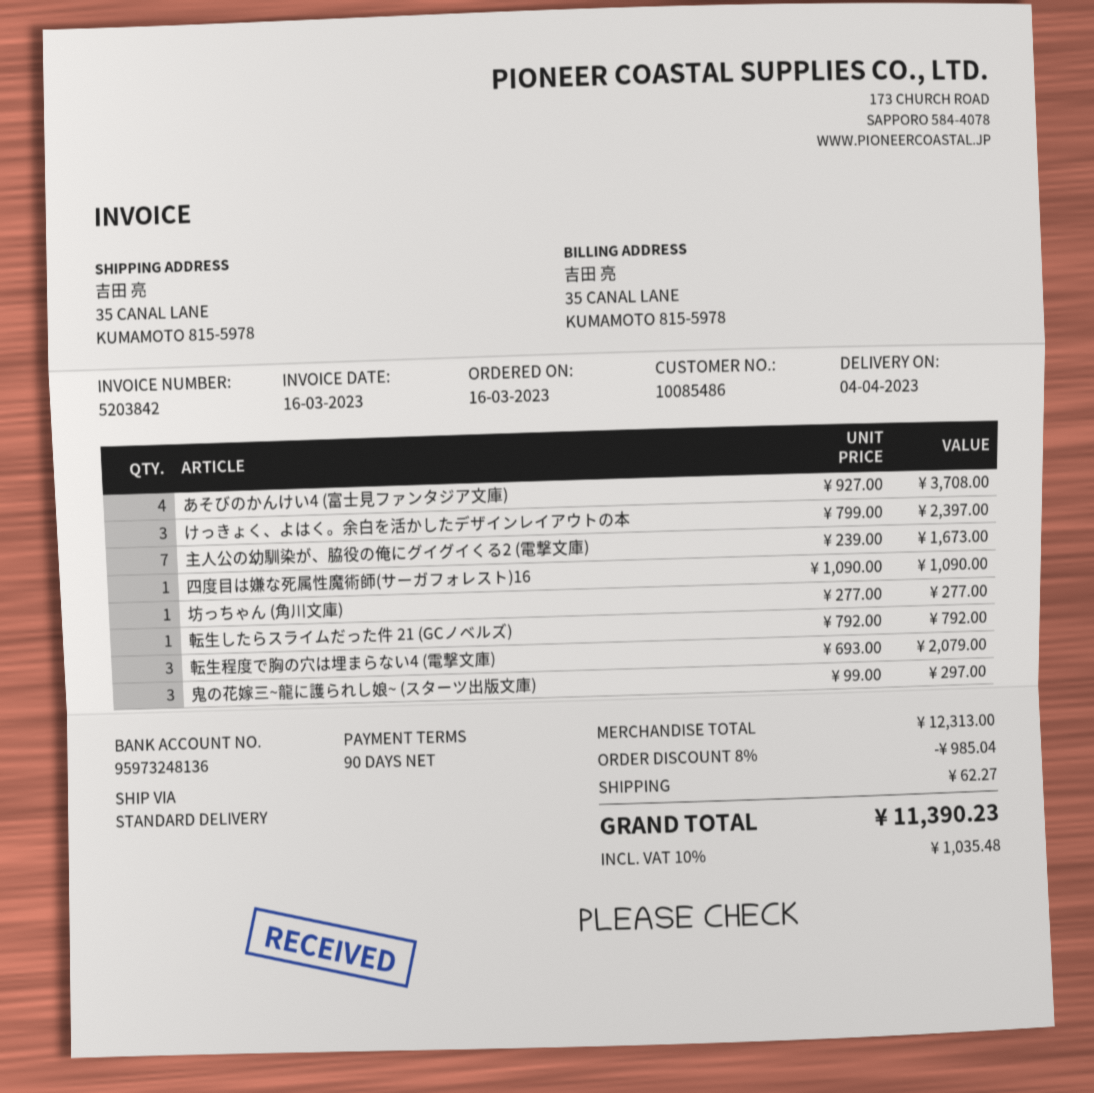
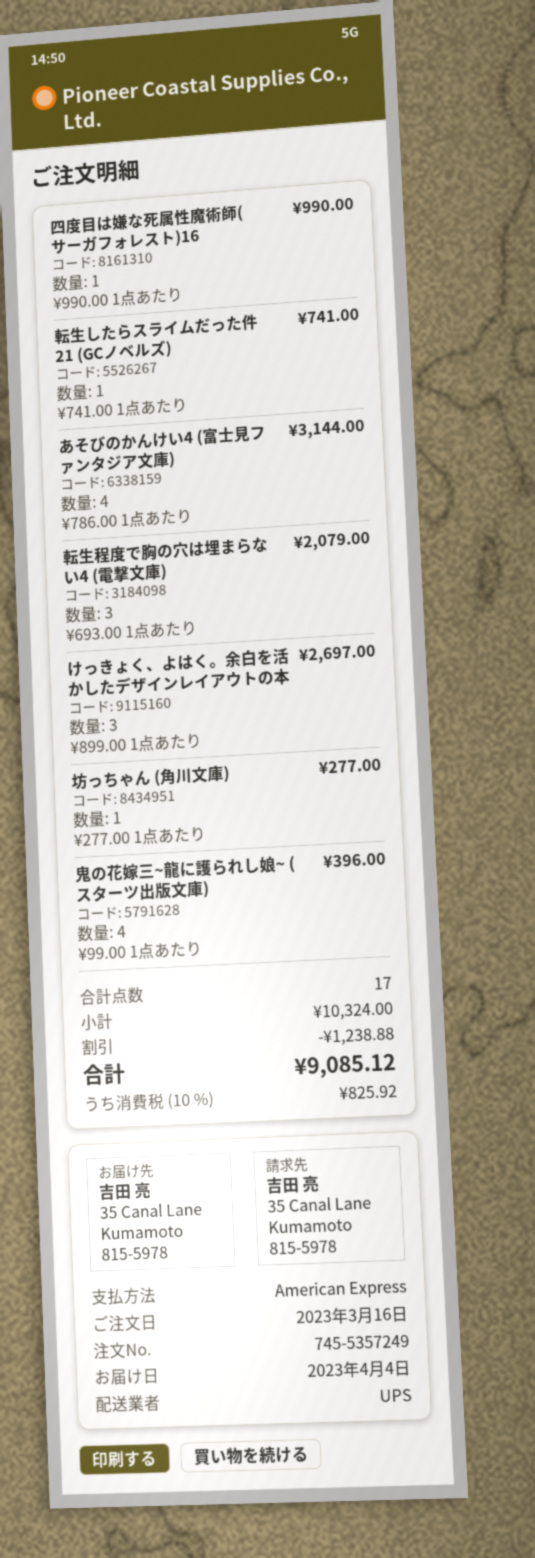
shipping method: standard -> UPS
あそびのかんけい4 (富士見ファンタジア文庫): 4 x 927.00 = 3708.00 -> 4 x 786.00 = 3144.00
けっきょく、よはく。余白を活かしたデザインレイアウトの本: 3 x 799.00 = 2397.00 -> 3 x 899.00 = 2697.00
主人公の幼馴染が、脇役の俺にグイグイくる2 (電撃文庫): 7 x 239.00 = 1673.00 -> none
四度目は嫌な死属性魔術師(サーガフォレスト)16: 1 x 1090.00 = 1090.00 -> 1 x 990.00 = 990.00
転生したらスライムだった件 21 (GCノベルズ): 1 x 792.00 = 792.00 -> 1 x 741.00 = 741.00
鬼の花嫁三~龍に護られし娘~ (スターツ出版文庫): 3 x 99.00 = 297.00 -> 4 x 99.00 = 396.00
subtotal: 12313.00 -> 10324.00
discount: 985.04 -> 1238.88
shipping: 62.27 -> none
tax: 10% = 1035.48 -> 10% = 825.92
total: 11390.23 -> 9085.12

